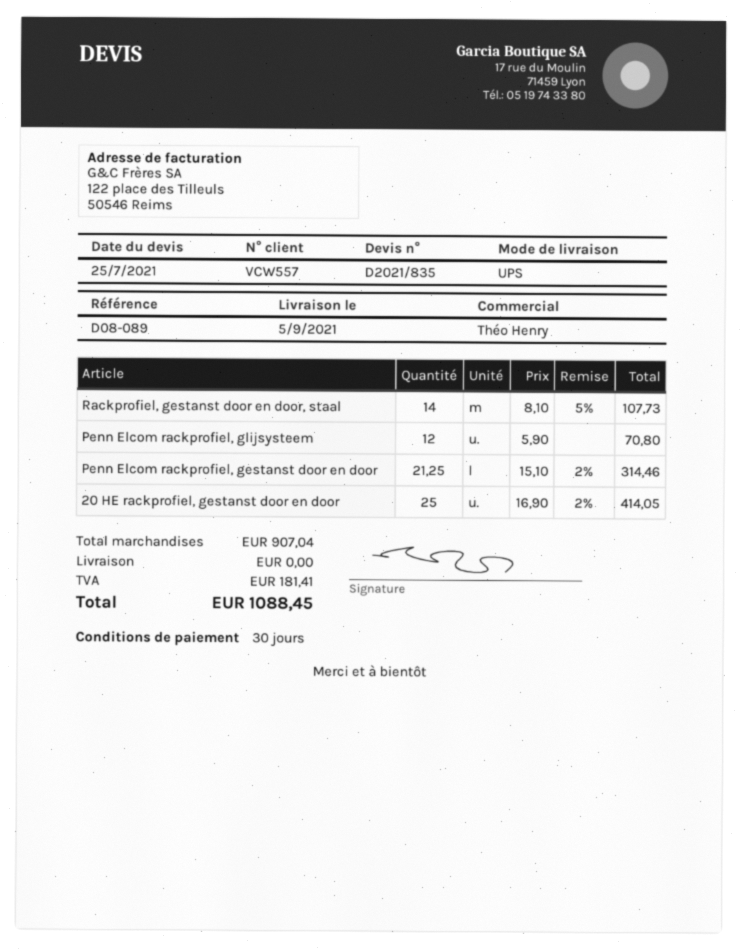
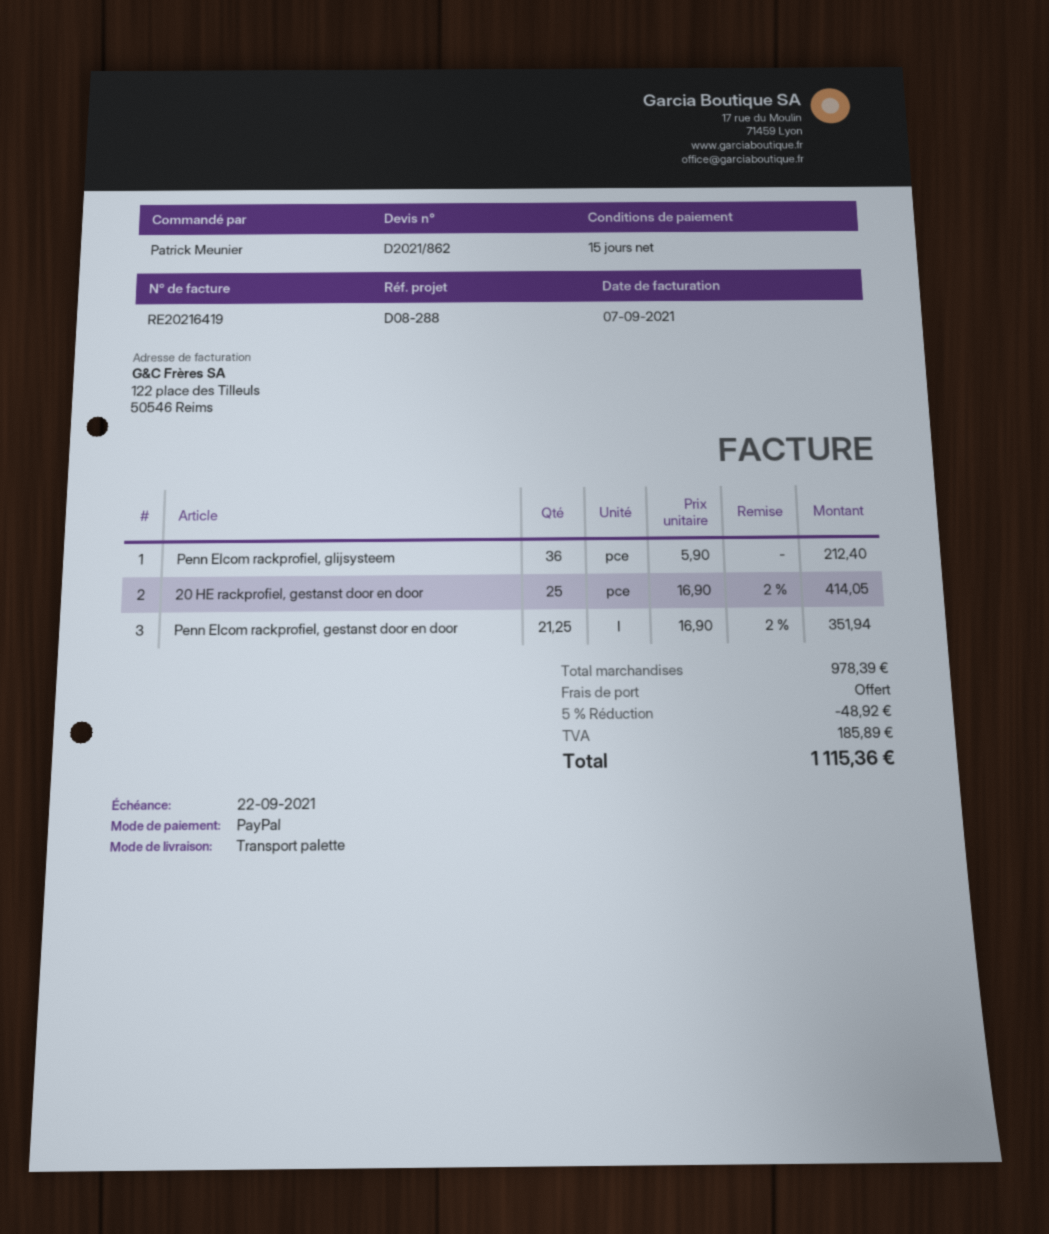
quote number: D2021/835 -> D2021/862
payment terms: 30 days -> 15 days
reference: D08-089 -> D08-288
shipping method: UPS -> pallet freight
Rackprofiel, gestanst door en door, staal: 14 x 8.10 - 5% = 107.73 -> none
Penn Elcom rackprofiel, glijsysteem: 12 x 5.90 = 70.80 -> 36 x 5.90 = 212.40
Penn Elcom rackprofiel, gestanst door en door: 21.25 x 15.10 - 2% = 314.46 -> 21.25 x 16.90 - 2% = 351.94
subtotal: 907.04 -> 978.39
discount: none -> 5% = 48.92
tax: 181.41 -> 185.89
total: 1088.45 -> 1115.36

